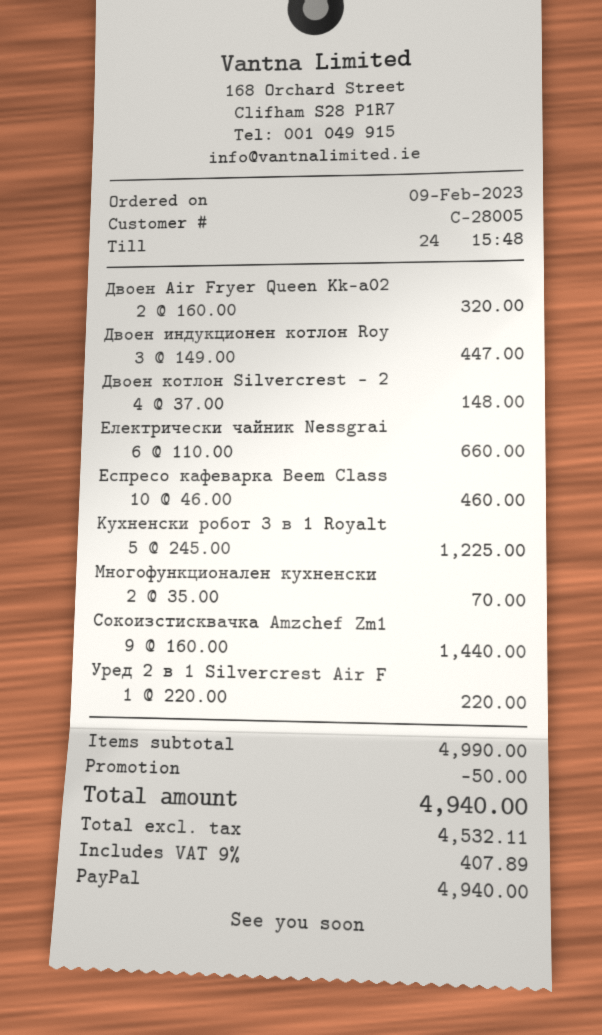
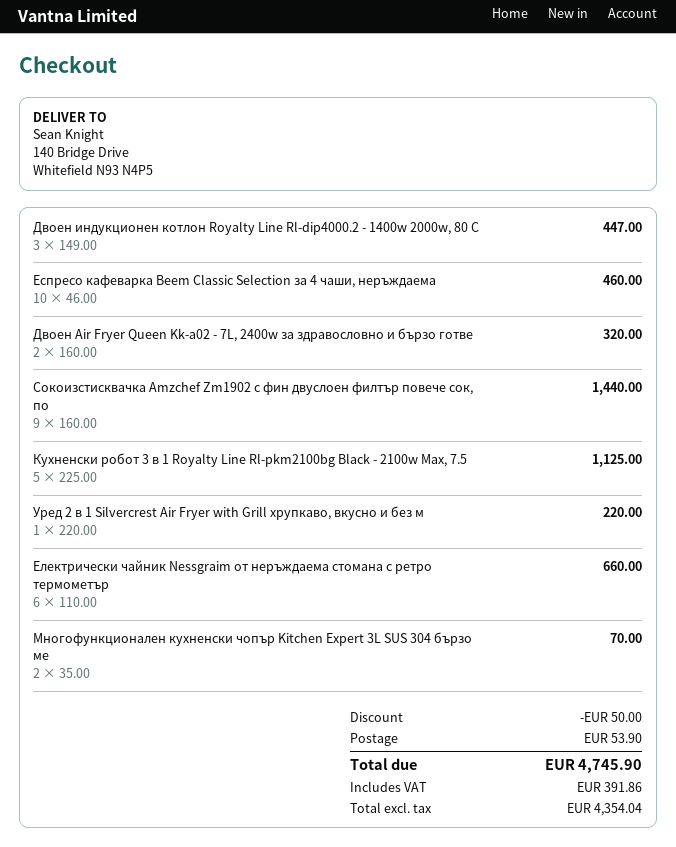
Двоен котлон Silvercrest - 2: 4 x 37.00 = 148.00 -> none
Кухненски робот 3 в 1 Royalt: 5 x 245.00 = 1225.00 -> 5 x 225.00 = 1125.00
shipping: none -> 53.90
net: 4532.11 -> 4354.04
tax: 407.89 -> 391.86
total: 4940.00 -> 4745.90

